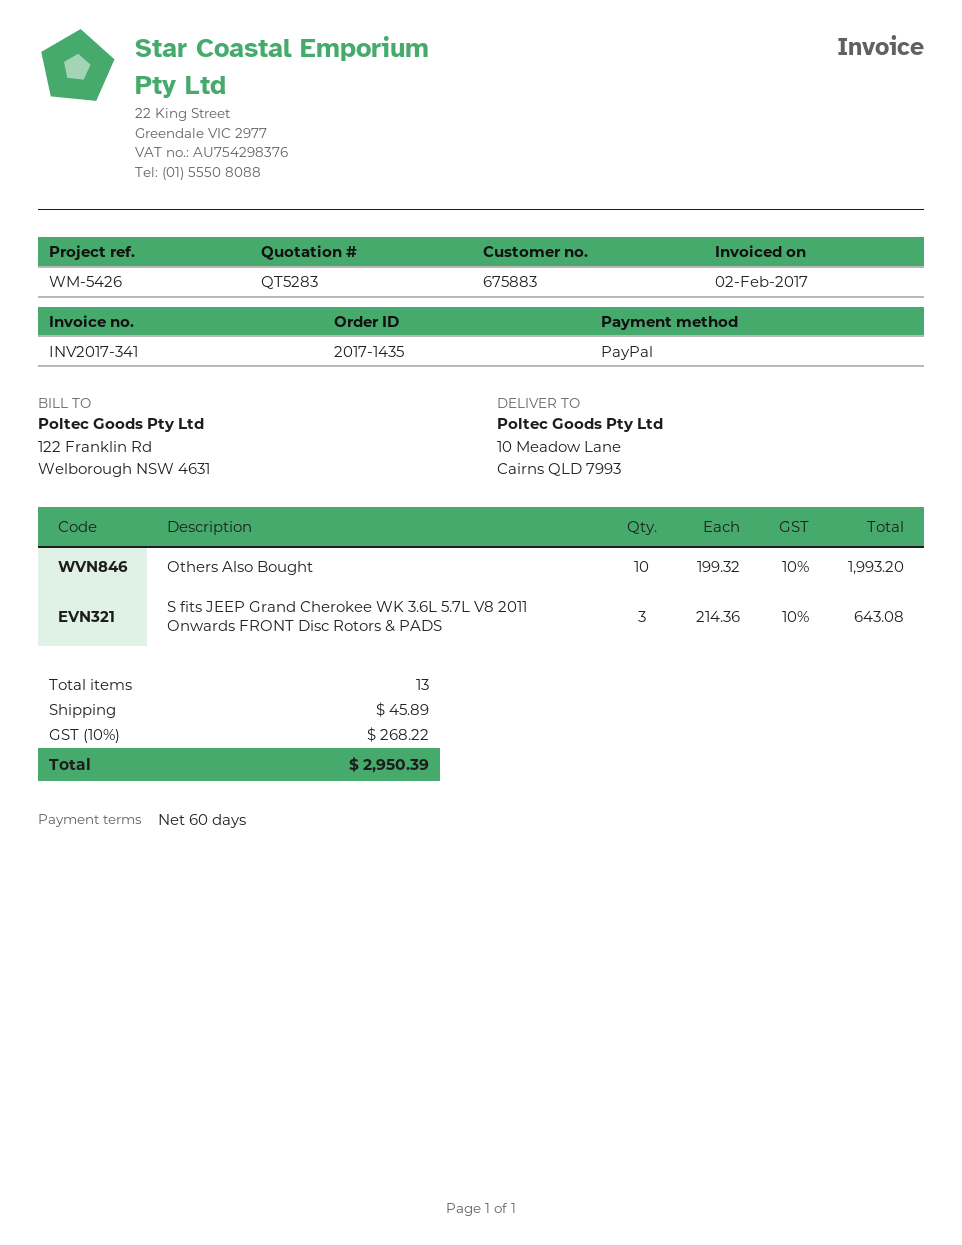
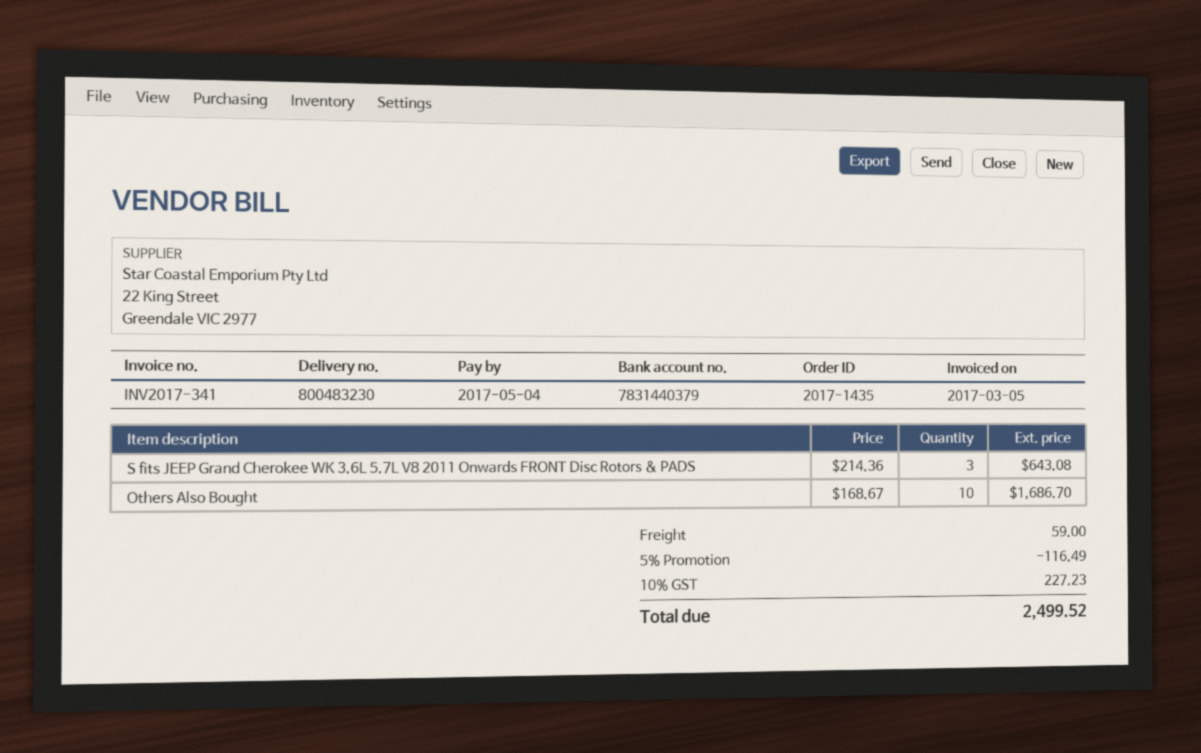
invoice date: 2017-02-02 -> 2017-03-05
Others Also Bought: 10 x 199.32 = 1993.20 -> 10 x 168.67 = 1686.70
discount: none -> 5% = 116.49
shipping: 45.89 -> 59.00
tax: 10% = 268.22 -> 10% = 227.23
total: 2950.39 -> 2499.52

